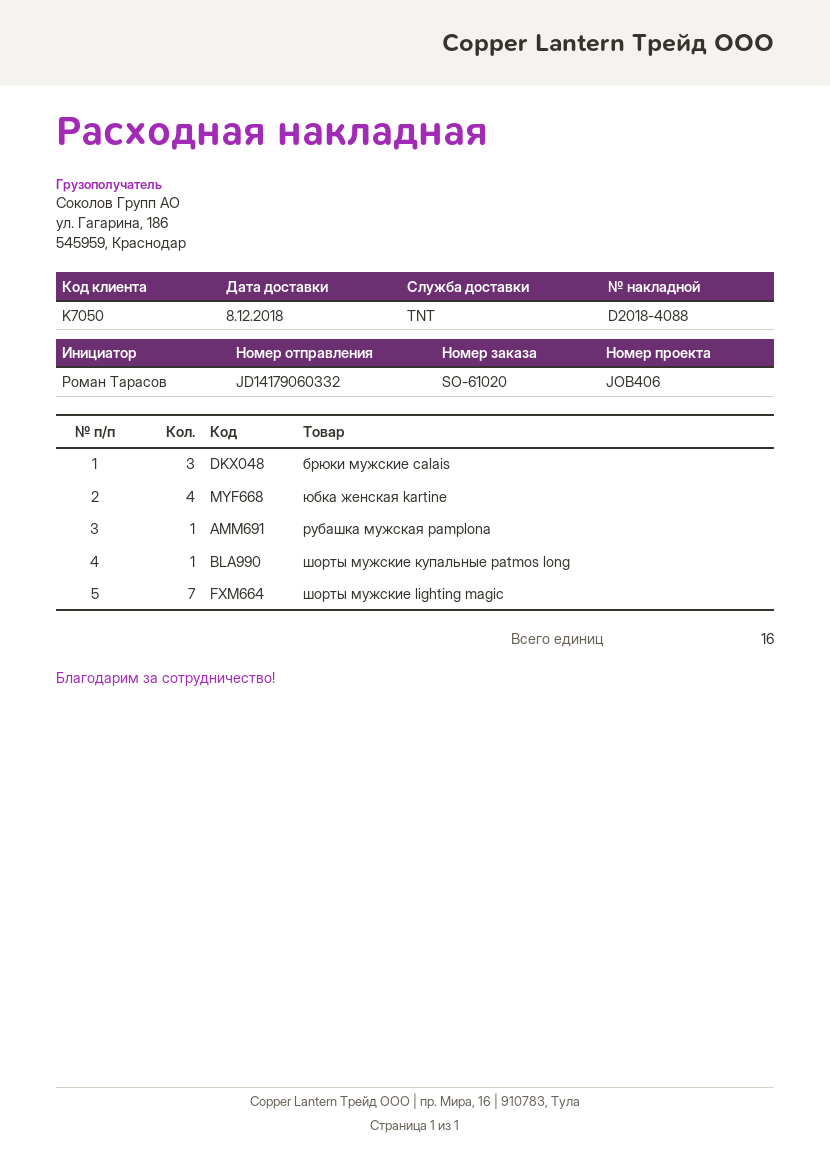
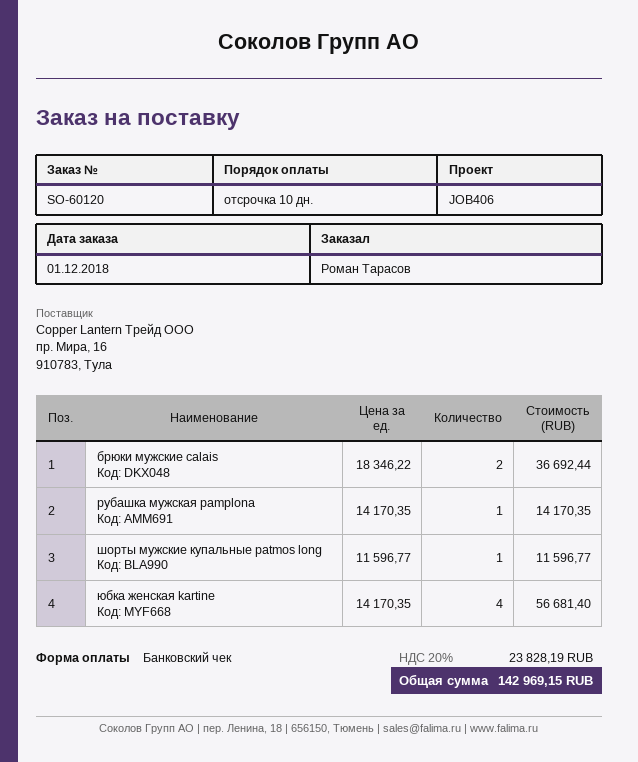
order number: SO-61020 -> SO-60120
брюки мужские calais: 3 -> 2
шорты мужские lighting magic: 7 -> none

